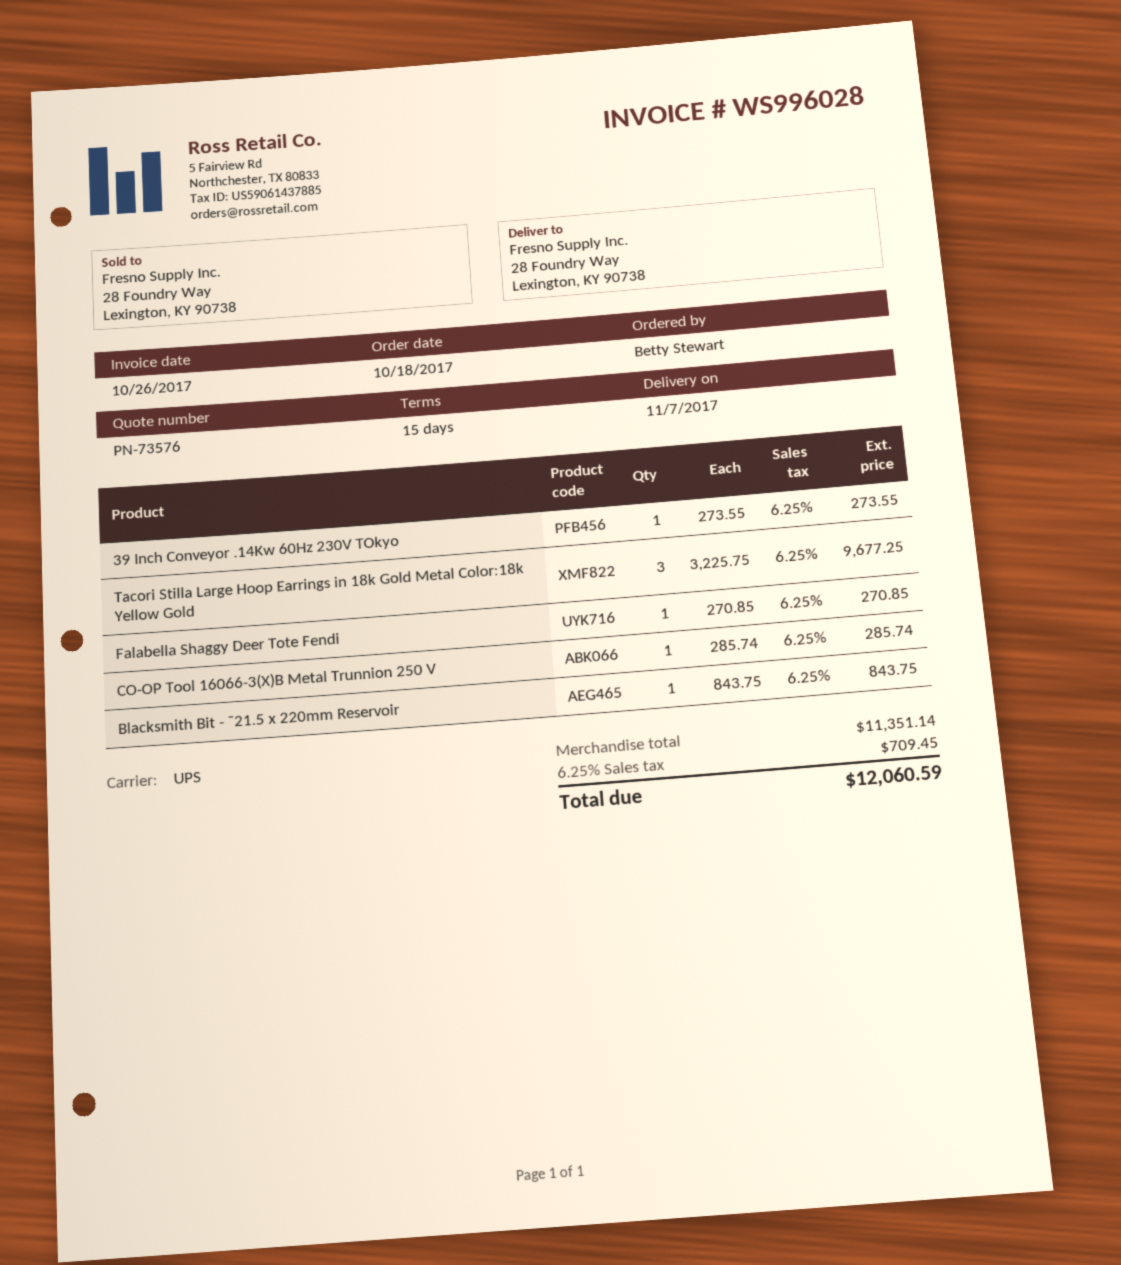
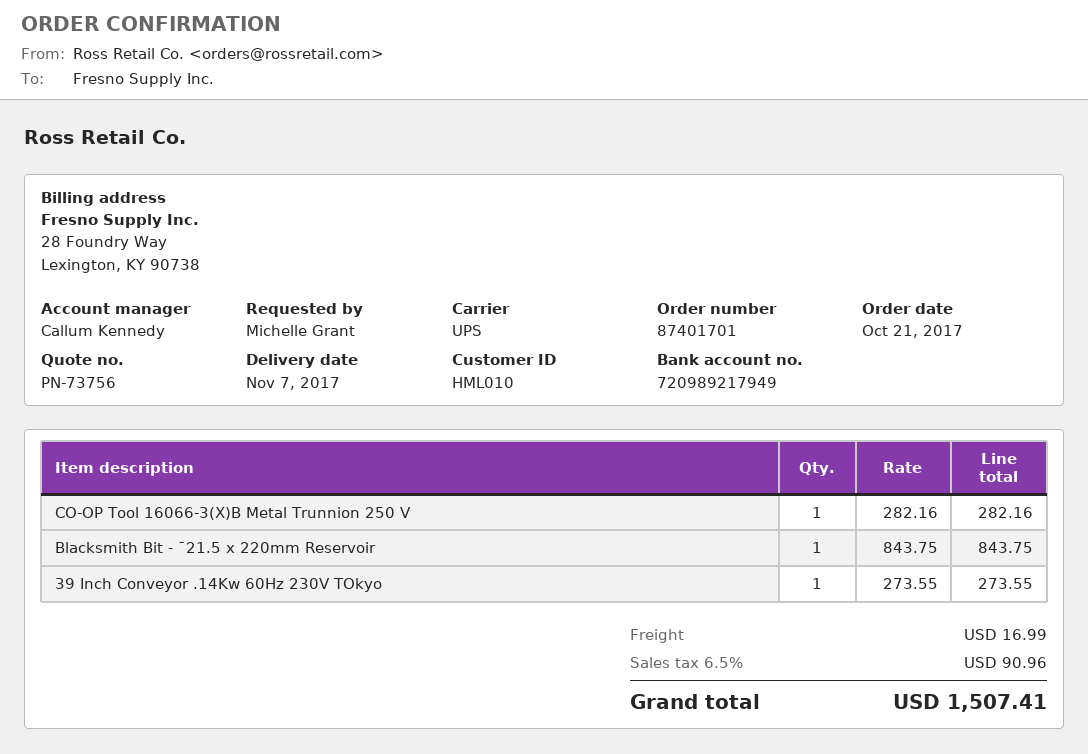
quote number: PN-73576 -> PN-73756
order date: 2017-10-18 -> 2017-10-21
ordered by: Betty Stewart -> Michelle Grant
Tacori Stilla Large Hoop Earrings in 18k Gold Metal Color:18k Yellow Gold: 3 x 3225.75 = 9677.25 -> none
Falabella Shaggy Deer Tote Fendi: 1 x 270.85 = 270.85 -> none
CO-OP Tool 16066-3(X)B Metal Trunnion 250 V: 1 x 285.74 = 285.74 -> 1 x 282.16 = 282.16
shipping: none -> 16.99
tax: 6.25% = 709.45 -> 6.5% = 90.96
total: 12060.59 -> 1507.41

